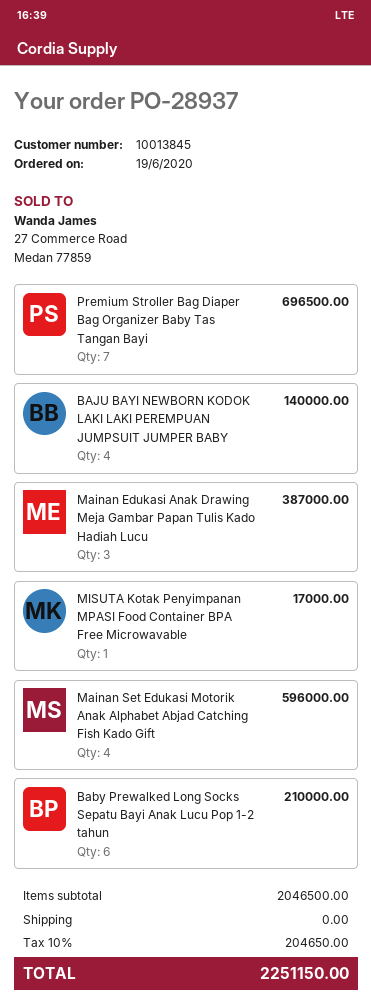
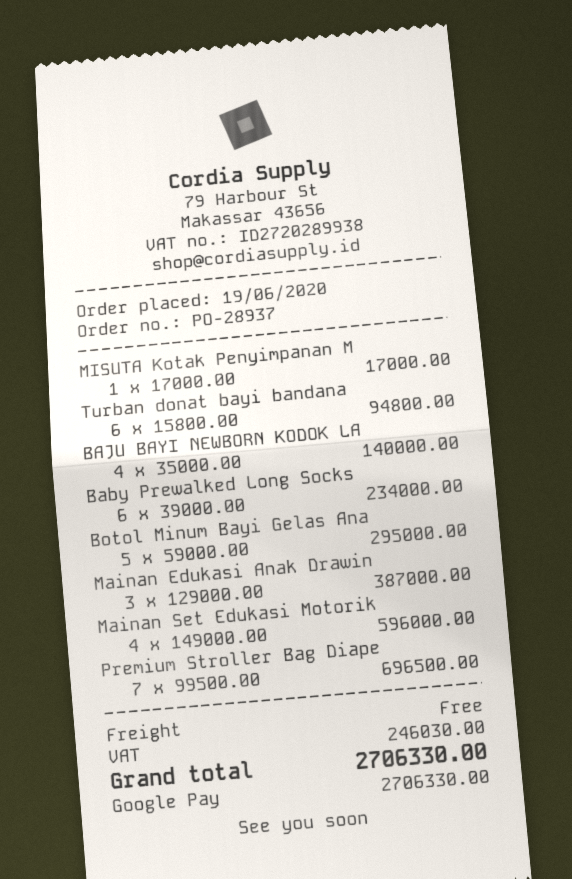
Baby Prewalked Long Socks Sepatu Bayi Anak Lucu Pop 1-2 tahun: 6 for 210000.00 -> 6 for 234000.00
Turban donat bayi bandana: none -> 6 for 94800.00
Botol Minum Bayi Gelas Ana: none -> 5 for 295000.00
tax: 204650.00 -> 246030.00
total: 2251150.00 -> 2706330.00

